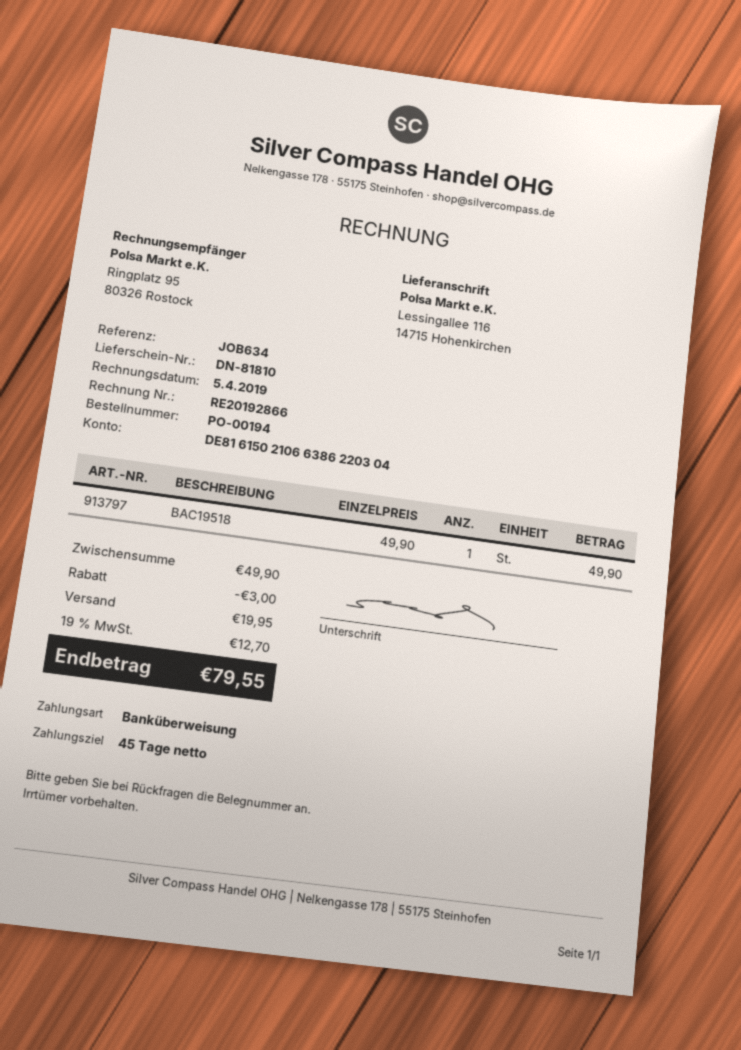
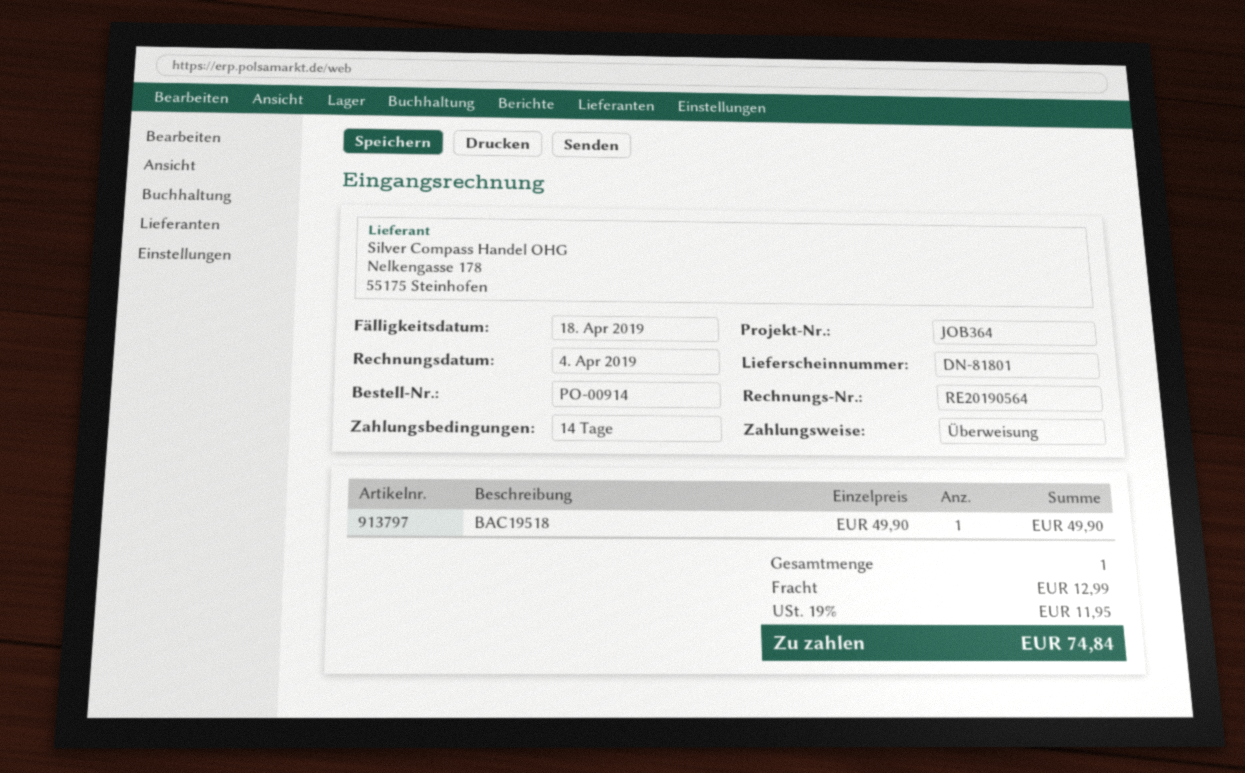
order number: PO-00194 -> PO-00914
delivery note number: DN-81810 -> DN-81801
invoice number: RE20192866 -> RE20190564
invoice date: 2019-04-05 -> 2019-04-04
payment terms: 45 days -> 14 days
reference: JOB634 -> JOB364
discount: 3.00 -> none
shipping: 19.95 -> 12.99
tax: 19% = 12.70 -> 19% = 11.95
total: 79.55 -> 74.84

